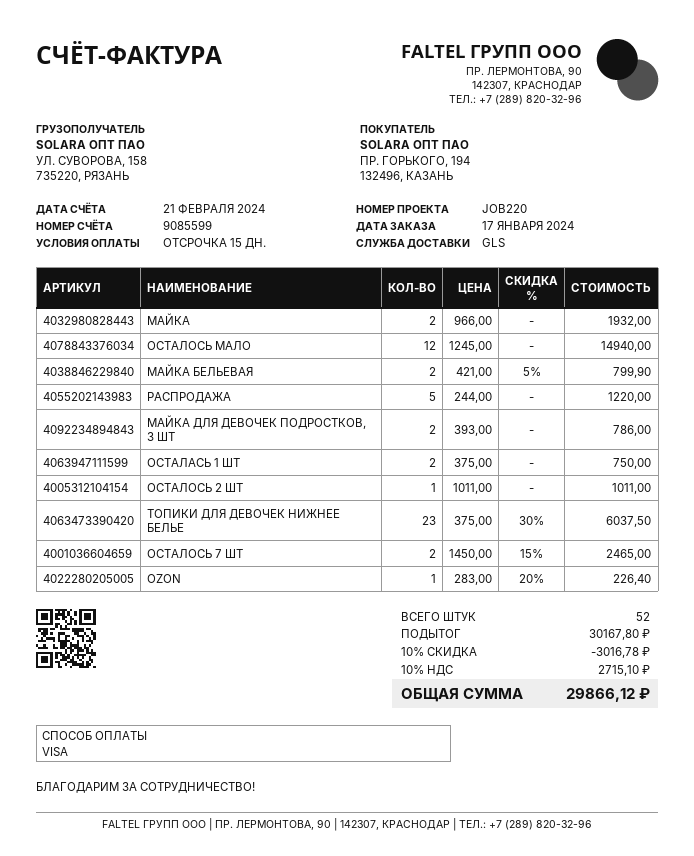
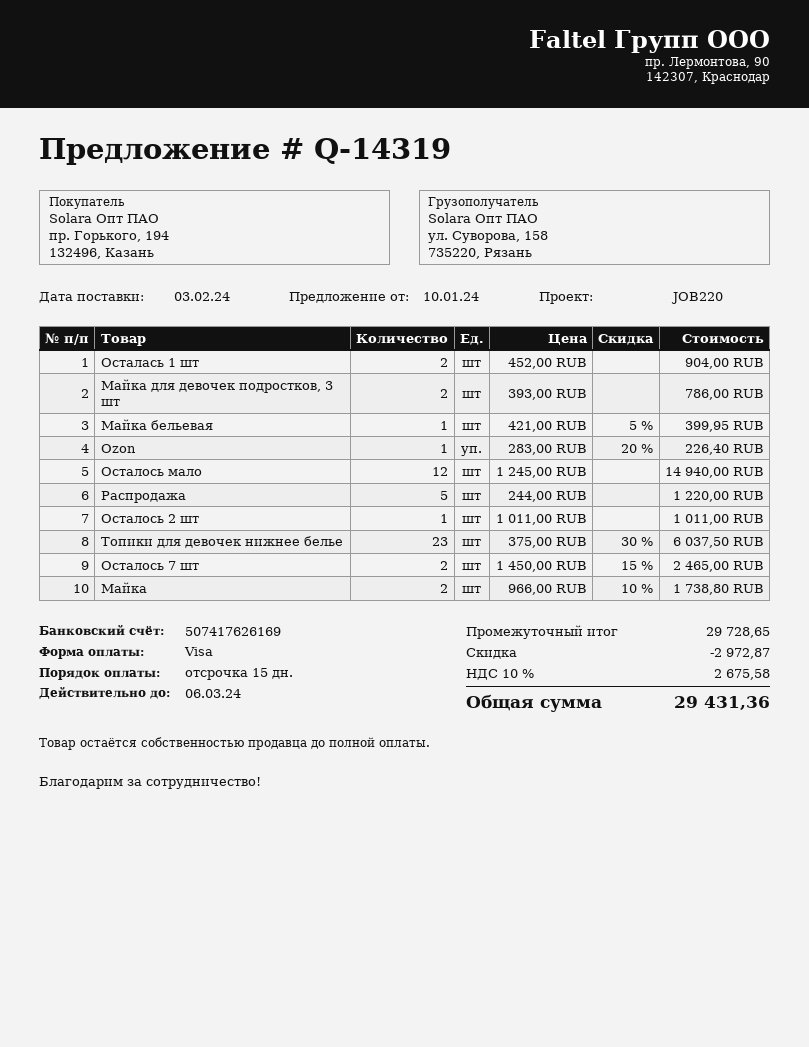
МАЙКА: 2 x 966.00 = 1932.00 -> 2 x 966.00 - 10% = 1738.80
МАЙКА БЕЛЬЕВАЯ: 2 x 421.00 - 5% = 799.90 -> 1 x 421.00 - 5% = 399.95
ОСТАЛАСЬ 1 ШТ: 2 x 375.00 = 750.00 -> 2 x 452.00 = 904.00
subtotal: 30167.80 -> 29728.65
discount: 3016.78 -> 2972.87
tax: 10% = 2715.10 -> 10% = 2675.58
total: 29866.12 -> 29431.36

